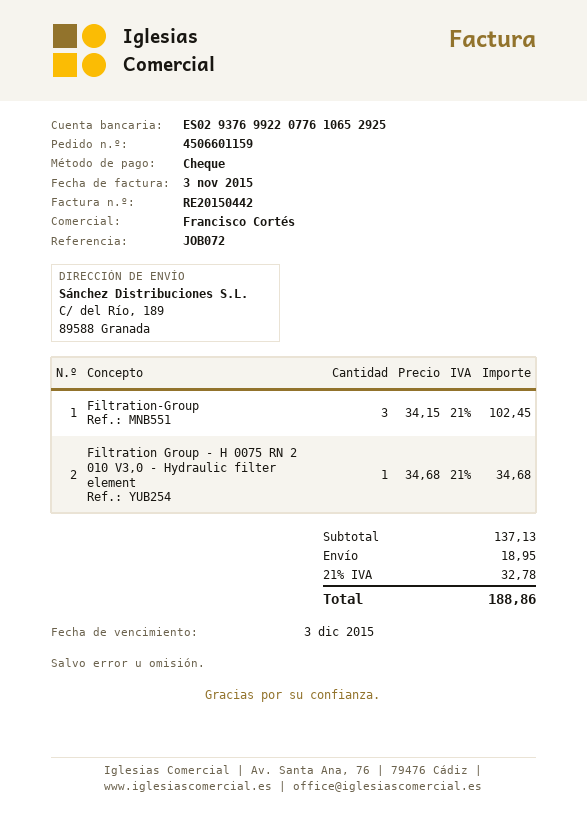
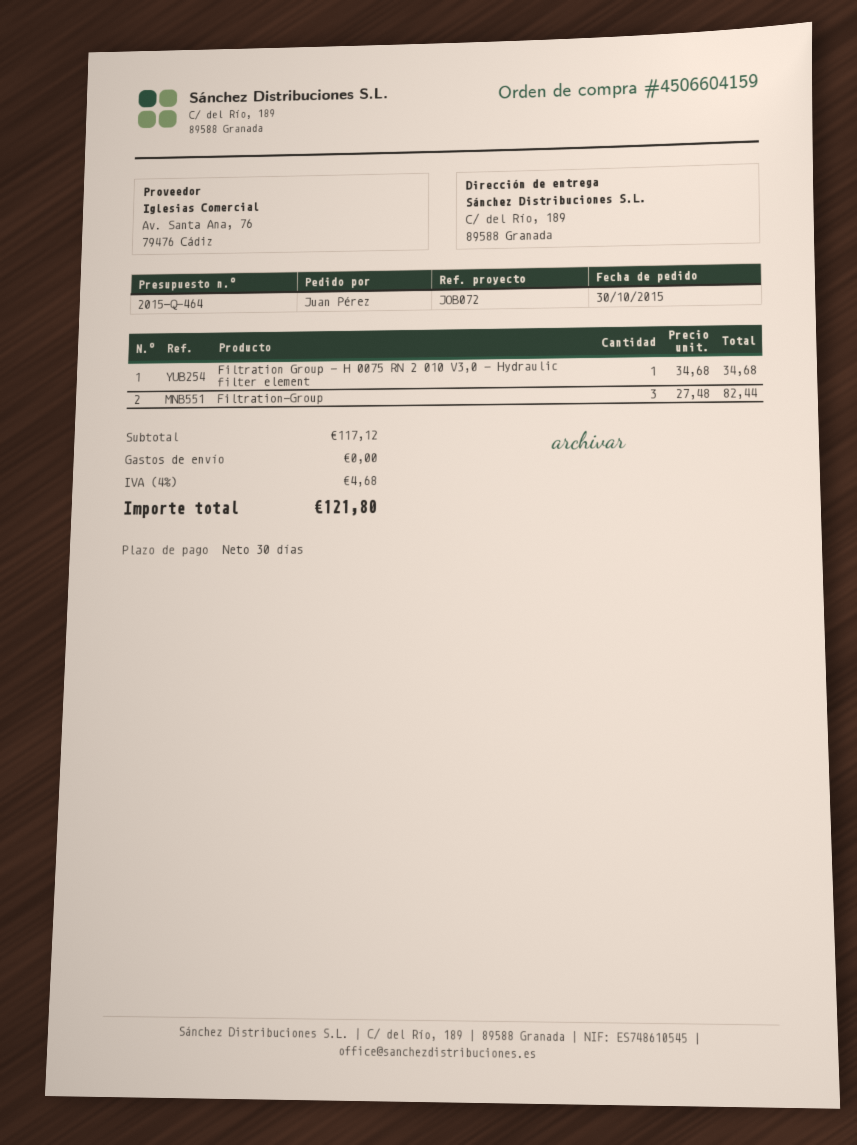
order number: 4506601159 -> 4506604159
Filtration-Group: 3 x 34.15 = 102.45 -> 3 x 27.48 = 82.44
subtotal: 137.13 -> 117.12
shipping: 18.95 -> 0.00
tax: 21% = 32.78 -> 4% = 4.68
total: 188.86 -> 121.80

